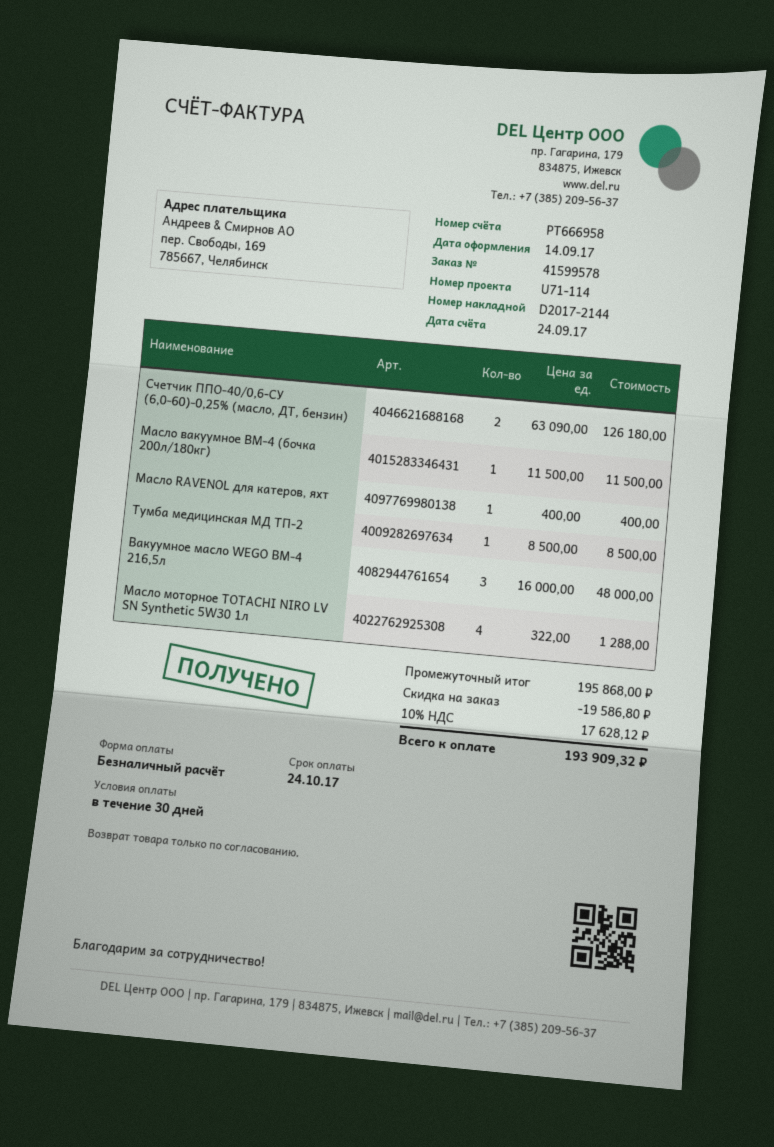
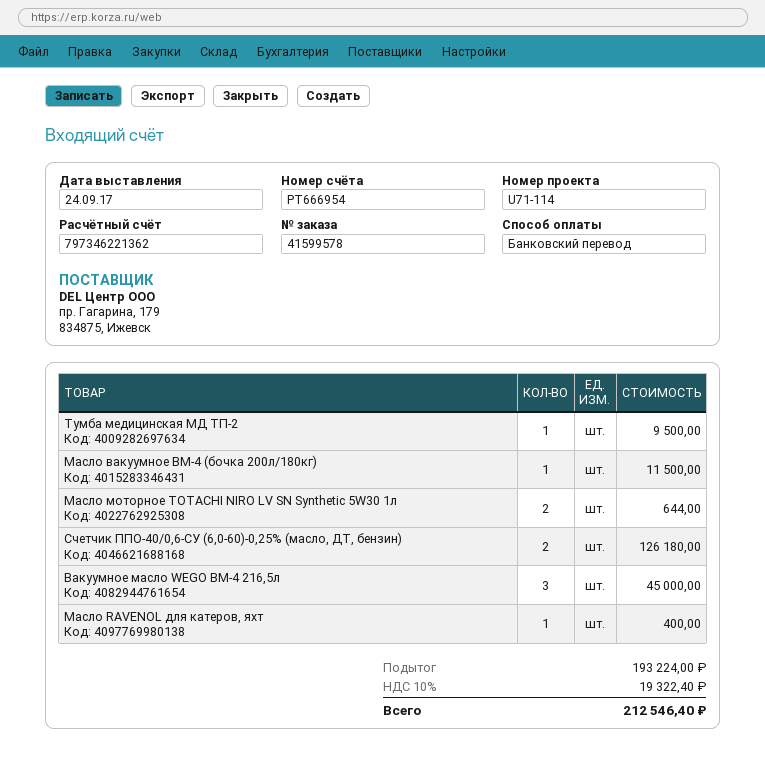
invoice number: PT666958 -> PT666954
Тумба медицинская МД ТП-2: 1 for 8500.00 -> 1 for 9500.00
Вакуумное масло WEGO ВМ-4 216,5л: 3 for 48000.00 -> 3 for 45000.00
Масло моторное TOTACHI NIRO LV SN Synthetic 5W30 1л: 4 for 1288.00 -> 2 for 644.00
subtotal: 195868.00 -> 193224.00
discount: 19586.80 -> none
tax: 10% = 17628.12 -> 10% = 19322.40
total: 193909.32 -> 212546.40

